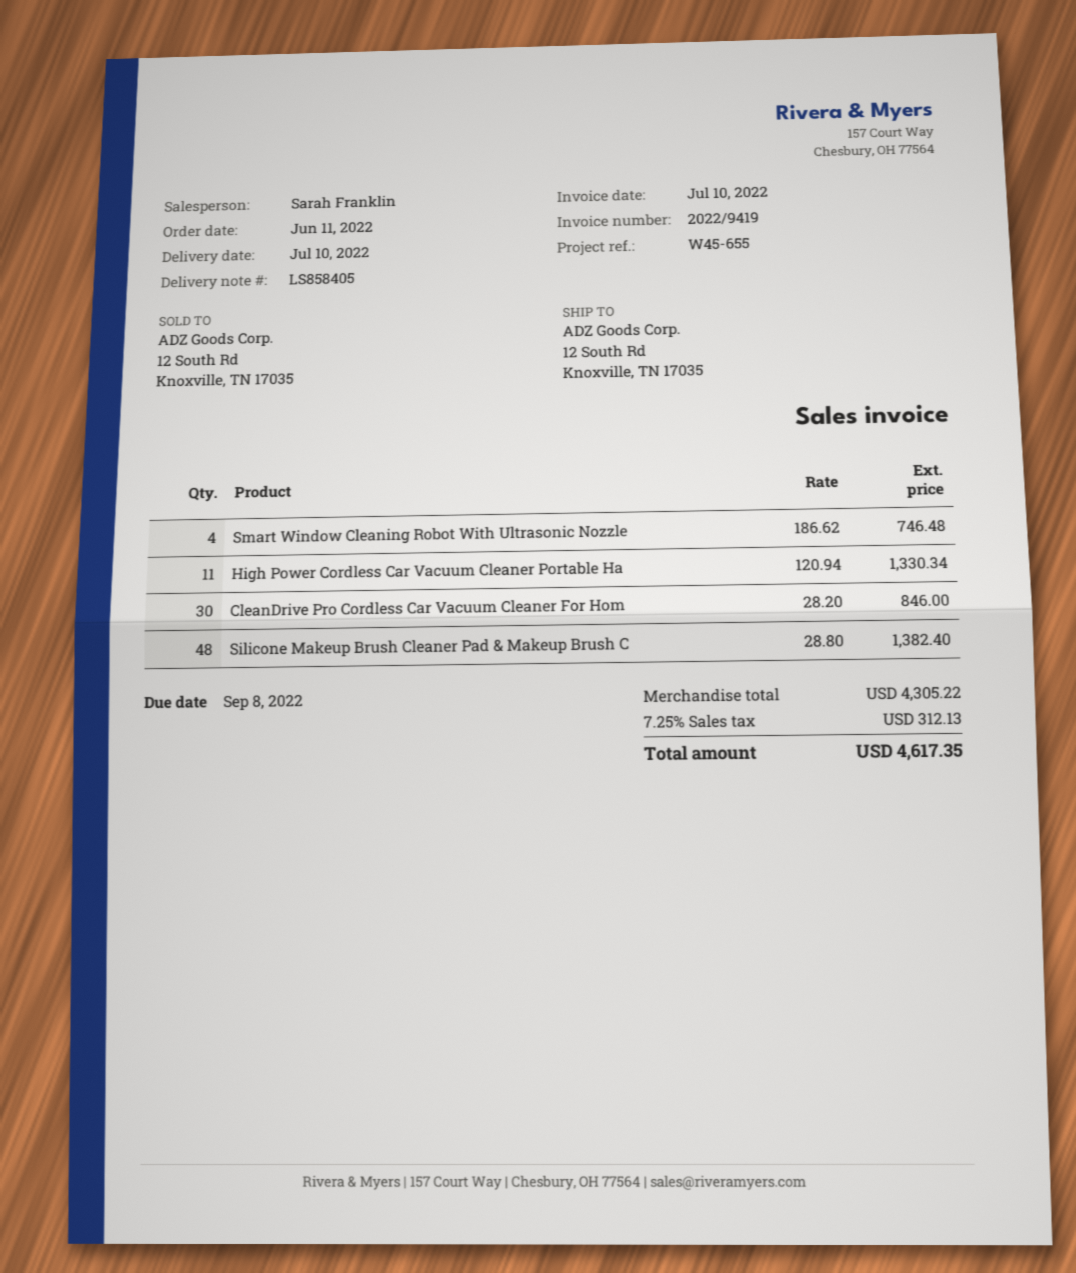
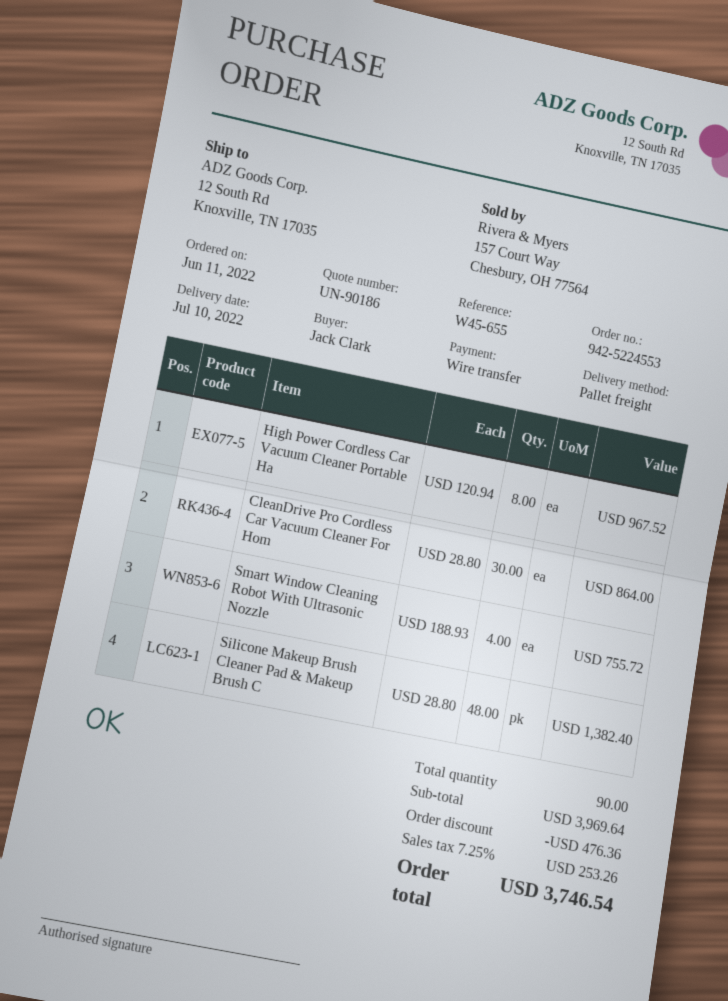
Smart Window Cleaning Robot With Ultrasonic Nozzle: 4 x 186.62 = 746.48 -> 4 x 188.93 = 755.72
High Power Cordless Car Vacuum Cleaner Portable Ha: 11 x 120.94 = 1330.34 -> 8 x 120.94 = 967.52
CleanDrive Pro Cordless Car Vacuum Cleaner For Hom: 30 x 28.20 = 846.00 -> 30 x 28.80 = 864.00
subtotal: 4305.22 -> 3969.64
discount: none -> 476.36
tax: 7.25% = 312.13 -> 7.25% = 253.26
total: 4617.35 -> 3746.54

